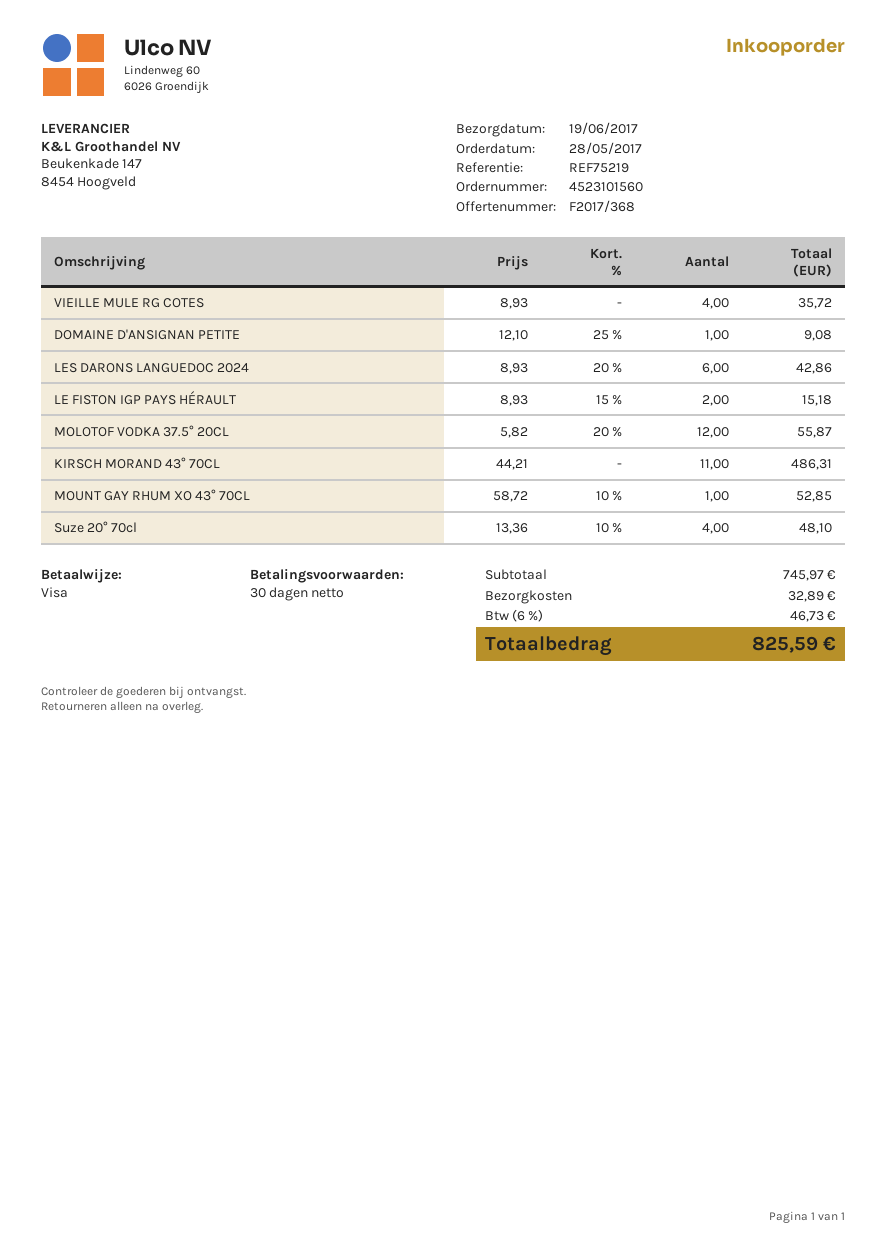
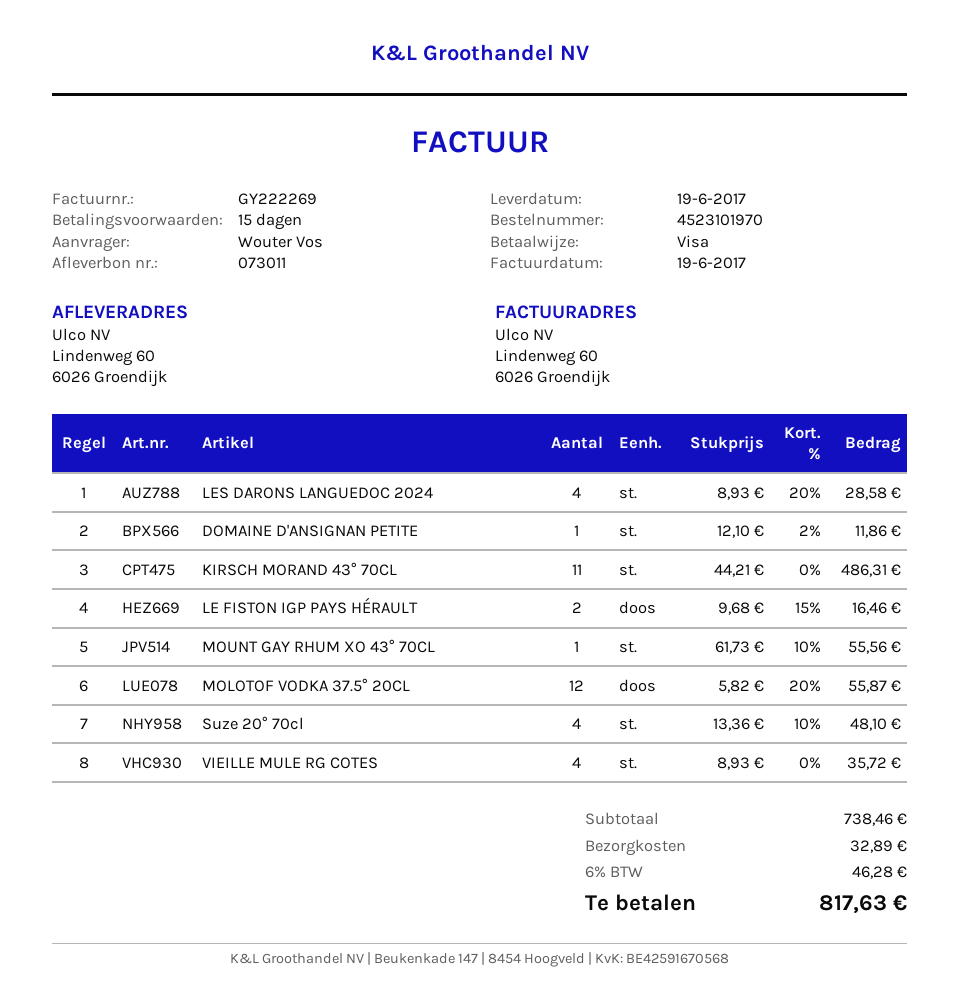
order number: 4523101560 -> 4523101970
payment terms: 30 days -> 15 days
DOMAINE D'ANSIGNAN PETITE: 1 x 12.10 - 25% = 9.08 -> 1 x 12.10 - 2% = 11.86
LES DARONS LANGUEDOC 2024: 6 x 8.93 - 20% = 42.86 -> 4 x 8.93 - 20% = 28.58
LE FISTON IGP PAYS HÉRAULT: 2 x 8.93 - 15% = 15.18 -> 2 x 9.68 - 15% = 16.46
MOUNT GAY RHUM XO 43° 70CL: 1 x 58.72 - 10% = 52.85 -> 1 x 61.73 - 10% = 55.56
subtotal: 745.97 -> 738.46
tax: 6% = 46.73 -> 6% = 46.28
total: 825.59 -> 817.63

